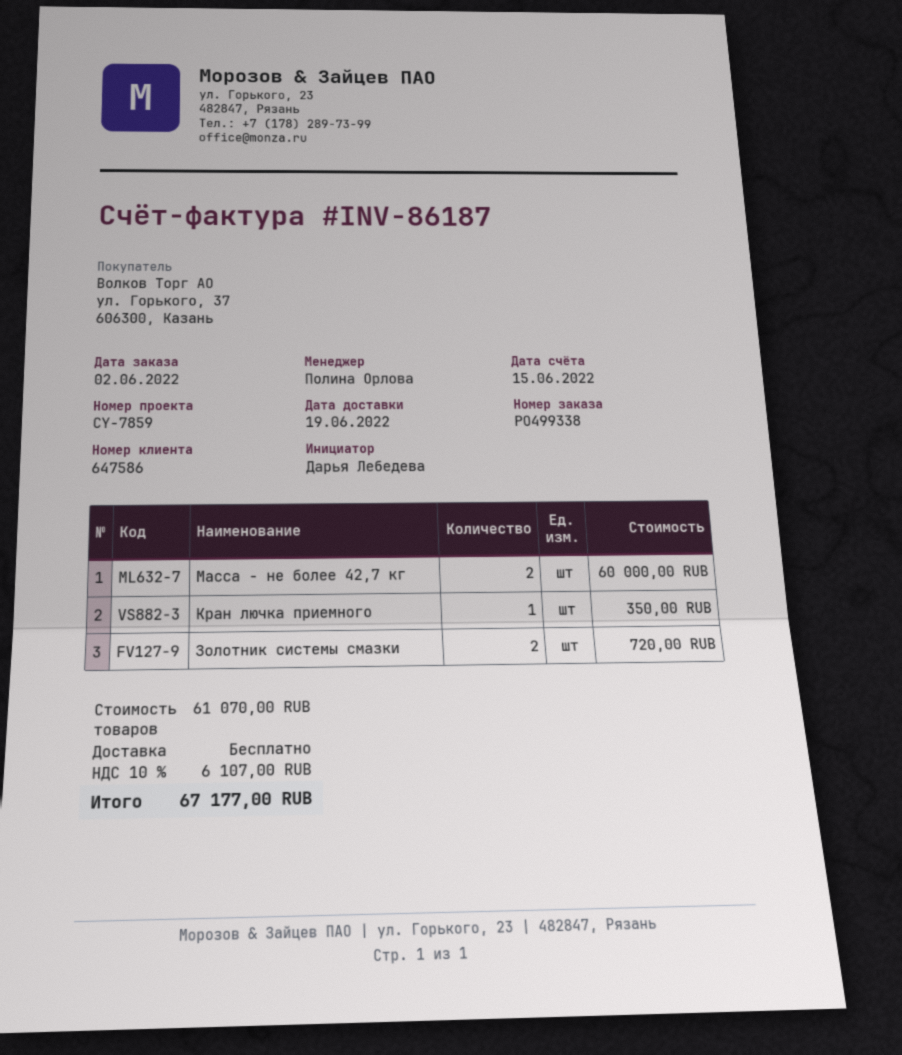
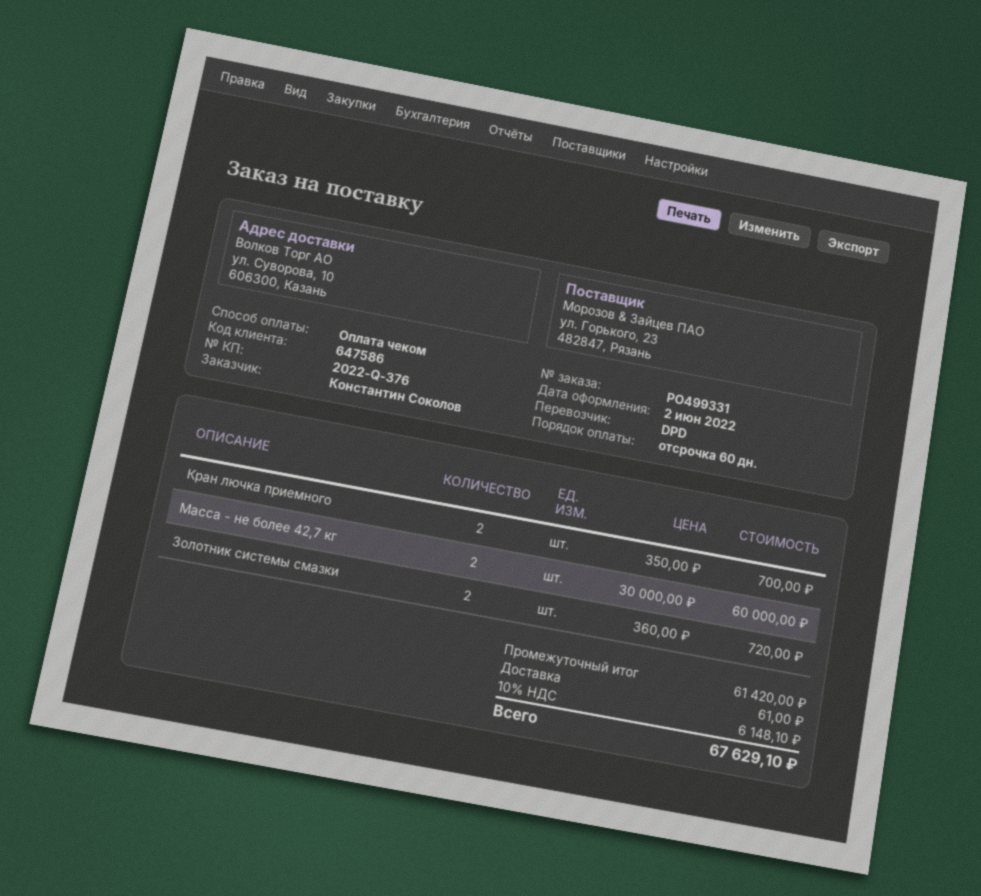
order number: PO499338 -> PO499331
ordered by: Дарья Лебедева -> Константин Соколов
Кран лючка приемного: 1 for 350.00 -> 2 for 700.00
subtotal: 61070.00 -> 61420.00
shipping: 0.00 -> 61.00
tax: 10% = 6107.00 -> 10% = 6148.10
total: 67177.00 -> 67629.10

